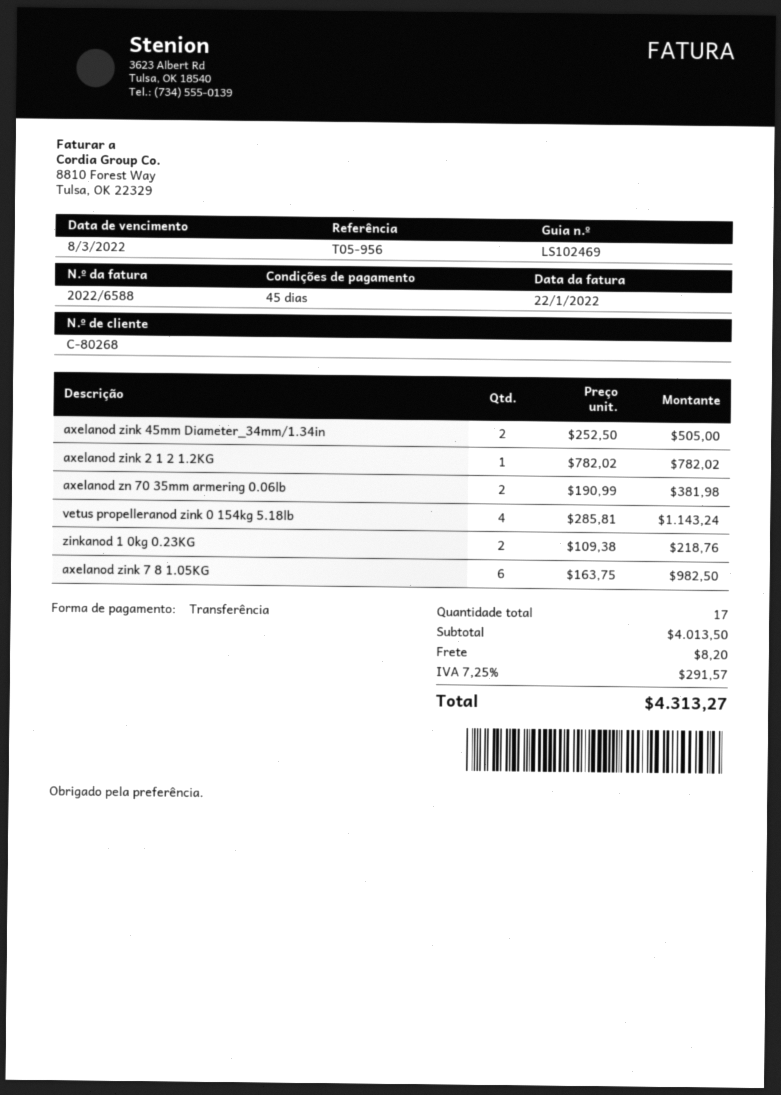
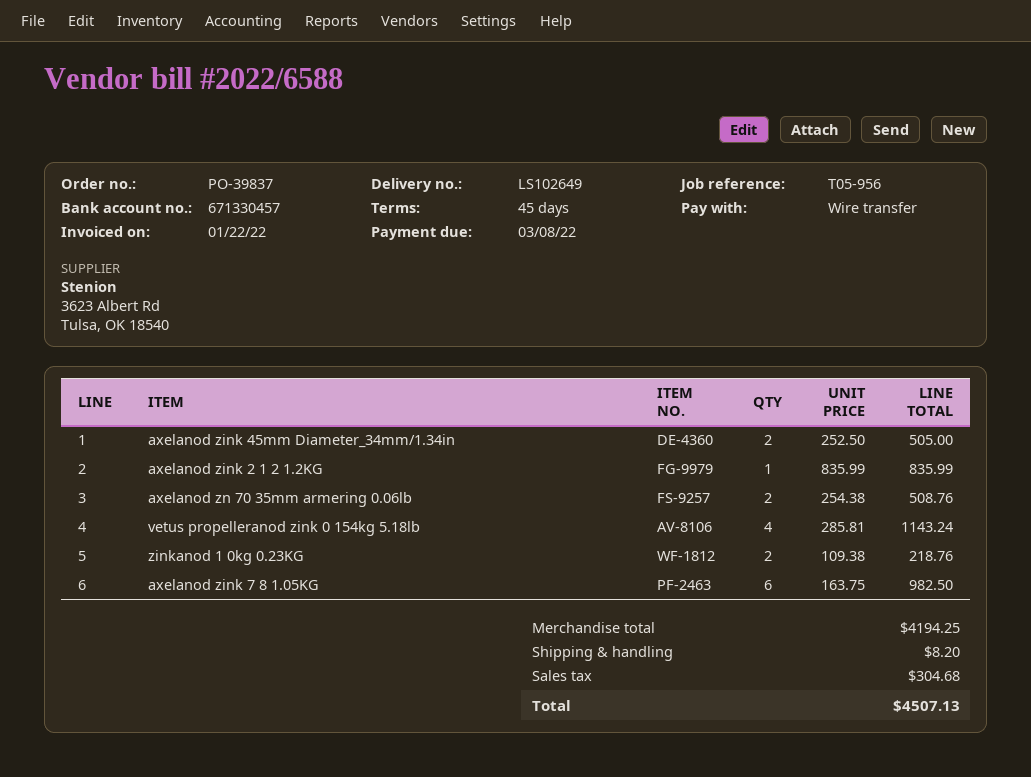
delivery note number: LS102469 -> LS102649
axelanod zink 2 1 2 1.2KG: 1 x 782.02 = 782.02 -> 1 x 835.99 = 835.99
axelanod zn 70 35mm armering 0.06lb: 2 x 190.99 = 381.98 -> 2 x 254.38 = 508.76
subtotal: 4013.50 -> 4194.25
tax: 291.57 -> 304.68
total: 4313.27 -> 4507.13

